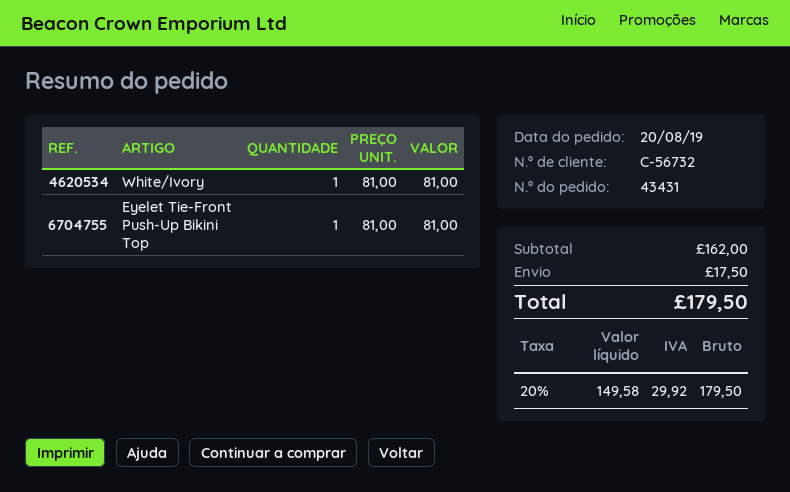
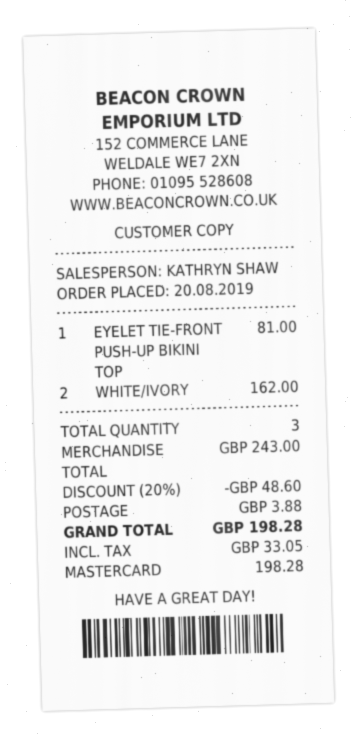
White/Ivory: 1 for 81.00 -> 2 for 162.00
subtotal: 162.00 -> 243.00
discount: none -> 20% = 48.60
shipping: 17.50 -> 3.88
tax: 29.92 -> 33.05
total: 179.50 -> 198.28

